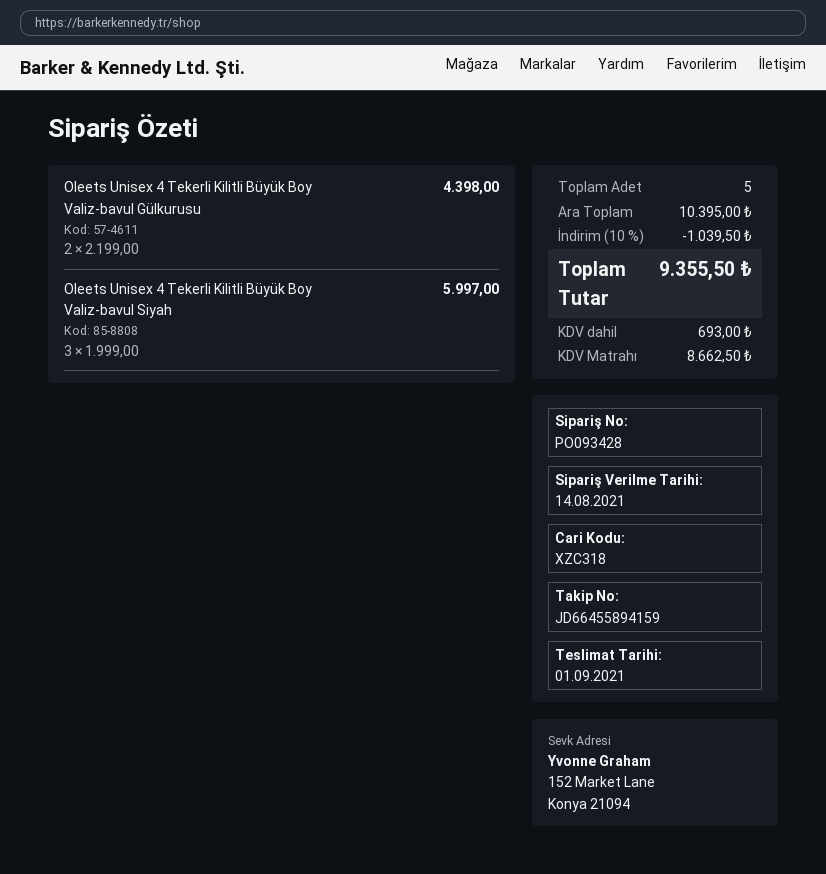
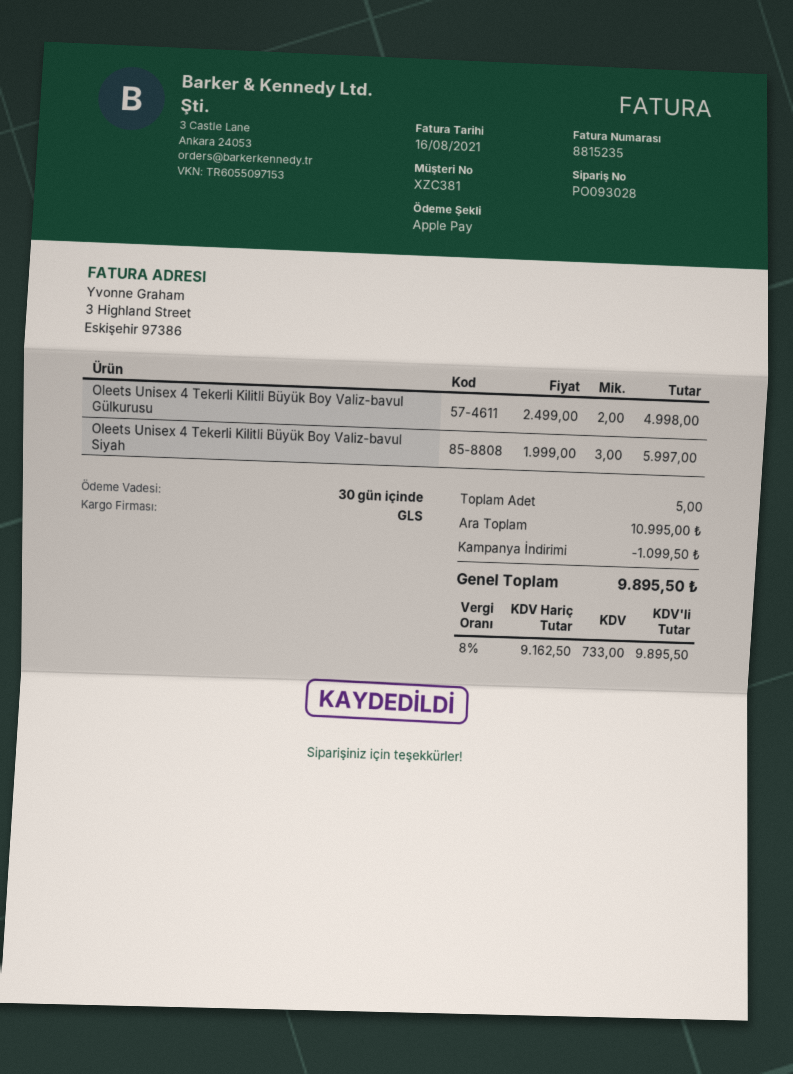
order number: PO093428 -> PO093028
customer number: XZC318 -> XZC381
Oleets Unisex 4 Tekerli Kilitli Büyük Boy Valiz-bavul Gülkurusu: 2 x 2199.00 = 4398.00 -> 2 x 2499.00 = 4998.00
subtotal: 10395.00 -> 10995.00
discount: 1039.50 -> 1099.50
net: 8662.50 -> 9162.50
tax: 693.00 -> 733.00
total: 9355.50 -> 9895.50

